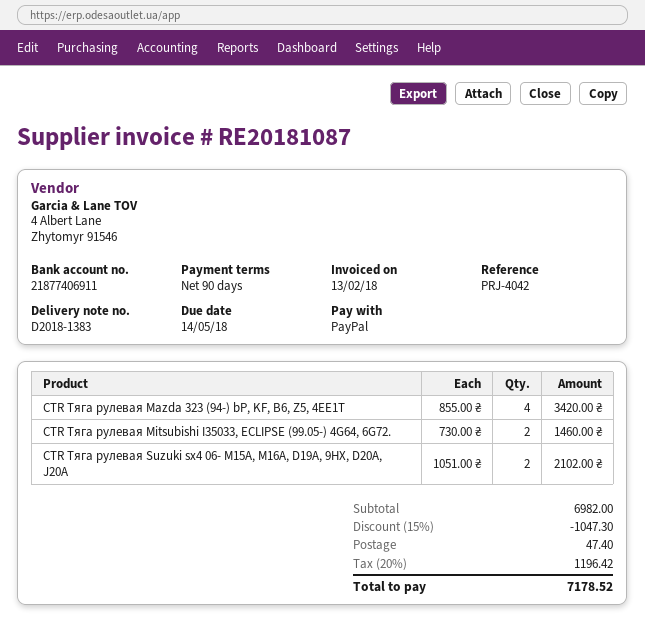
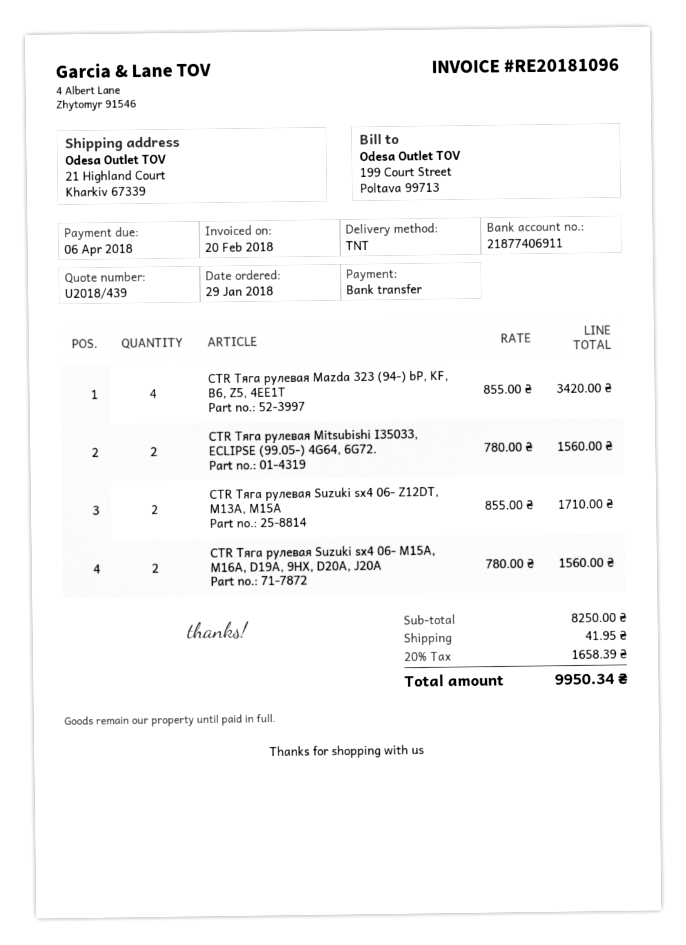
invoice number: RE20181087 -> RE20181096
invoice date: 2018-02-13 -> 2018-02-20
due date: 2018-05-14 -> 2018-04-06
payment method: PayPal -> bank transfer
CTR Тяга рулевая Mitsubishi I35033, ECLIPSE (99.05-) 4G64, 6G72.: 2 x 730.00 = 1460.00 -> 2 x 780.00 = 1560.00
CTR Тяга рулевая Suzuki sx4 06- M15A, M16A, D19A, 9HX, D20A, J20A: 2 x 1051.00 = 2102.00 -> 2 x 780.00 = 1560.00
CTR Тяга рулевая Suzuki sx4 06- Z12DT, M13A, M15A: none -> 2 x 855.00 = 1710.00
subtotal: 6982.00 -> 8250.00
discount: 15% = 1047.30 -> none
shipping: 47.40 -> 41.95
tax: 20% = 1196.42 -> 20% = 1658.39
total: 7178.52 -> 9950.34

